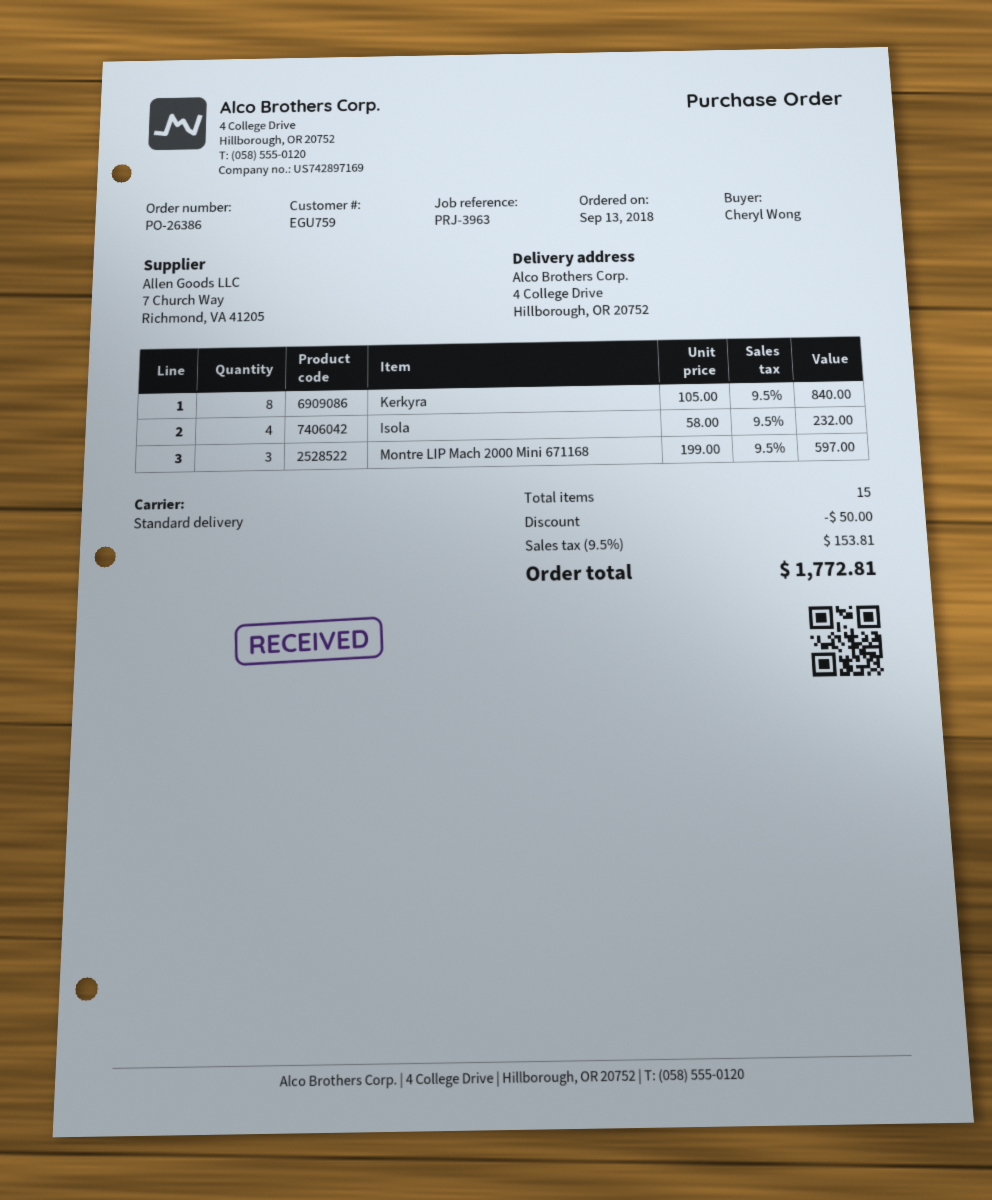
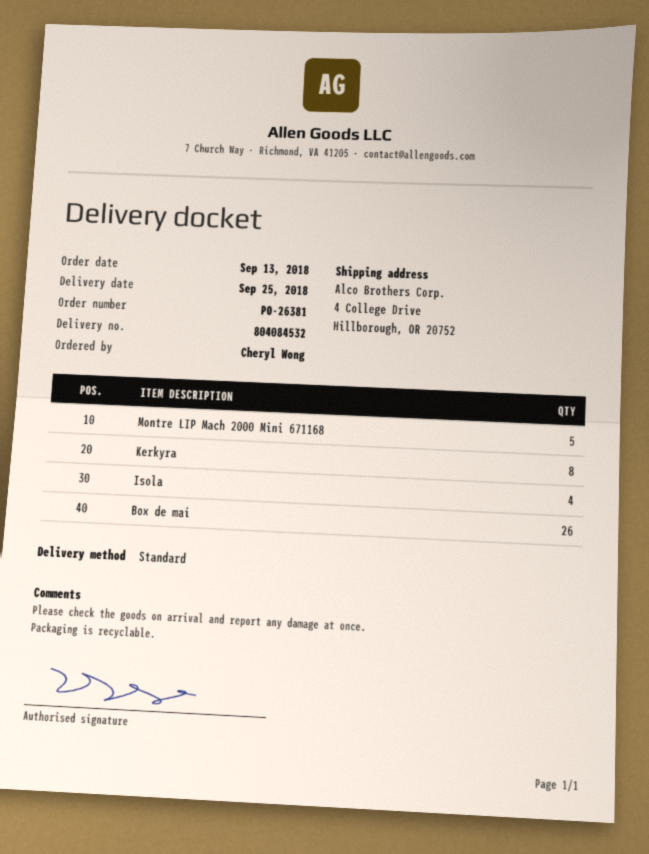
order number: PO-26386 -> PO-26381
Montre LIP Mach 2000 Mini 671168: 3 -> 5
Box de mai: none -> 26

